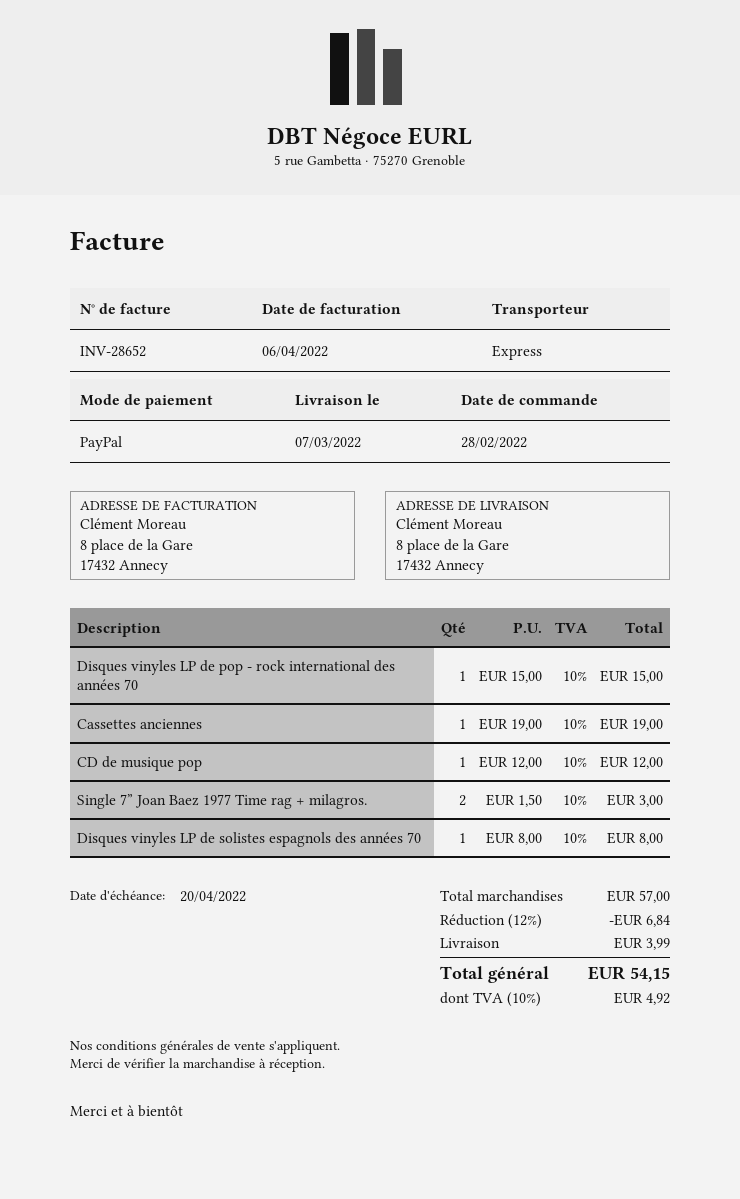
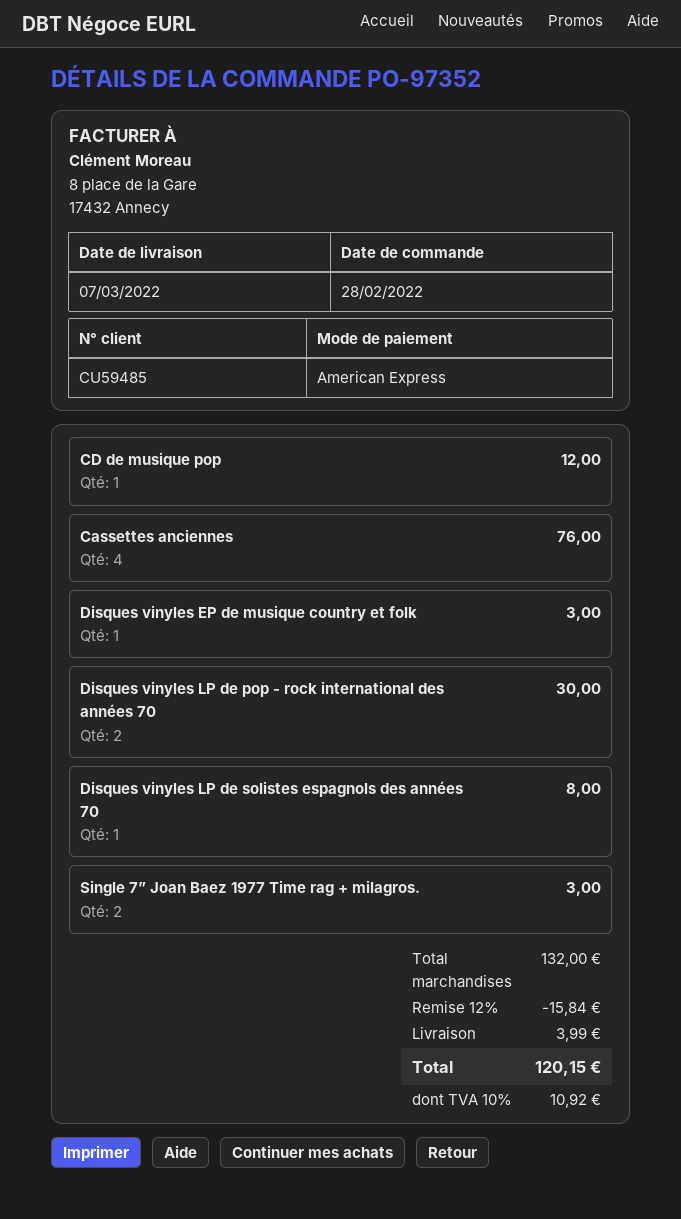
payment method: PayPal -> American Express
Disques vinyles LP de pop - rock international des années 70: 1 for 15.00 -> 2 for 30.00
Cassettes anciennes: 1 for 19.00 -> 4 for 76.00
Disques vinyles EP de musique country et folk: none -> 1 for 3.00
subtotal: 57.00 -> 132.00
discount: 12% = 6.84 -> 12% = 15.84
tax: 10% = 4.92 -> 10% = 10.92
total: 54.15 -> 120.15

